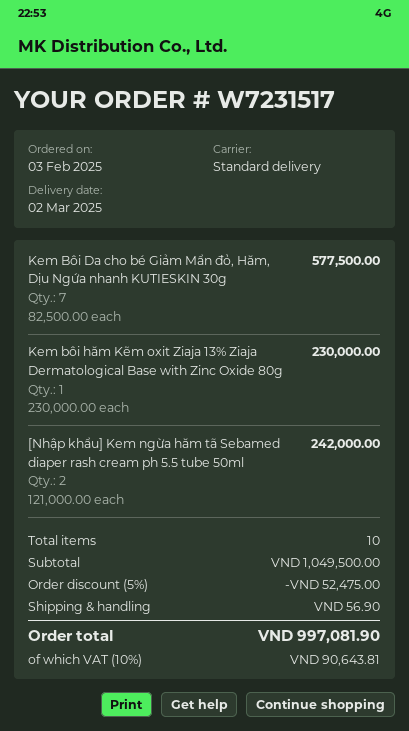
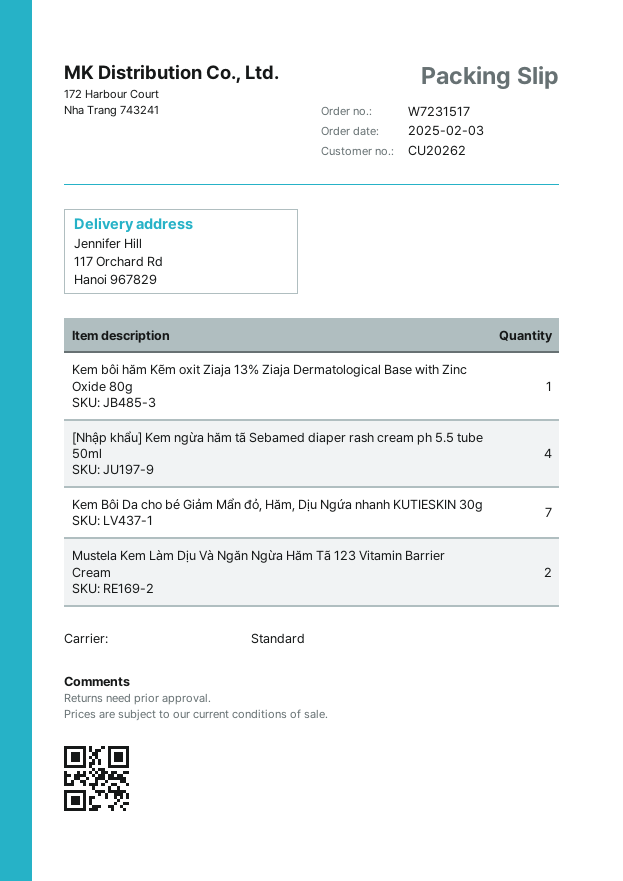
[Nhập khẩu] Kem ngừa hăm tã Sebamed diaper rash cream ph 5.5 tube 50ml: 2 -> 4
Mustela Kem Làm Dịu Và Ngăn Ngừa Hăm Tã 123 Vitamin Barrier Cream: none -> 2

